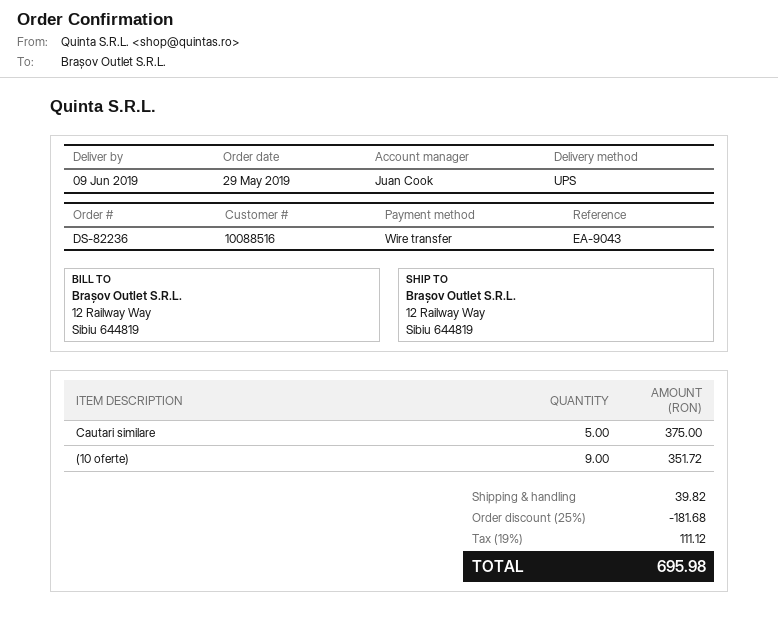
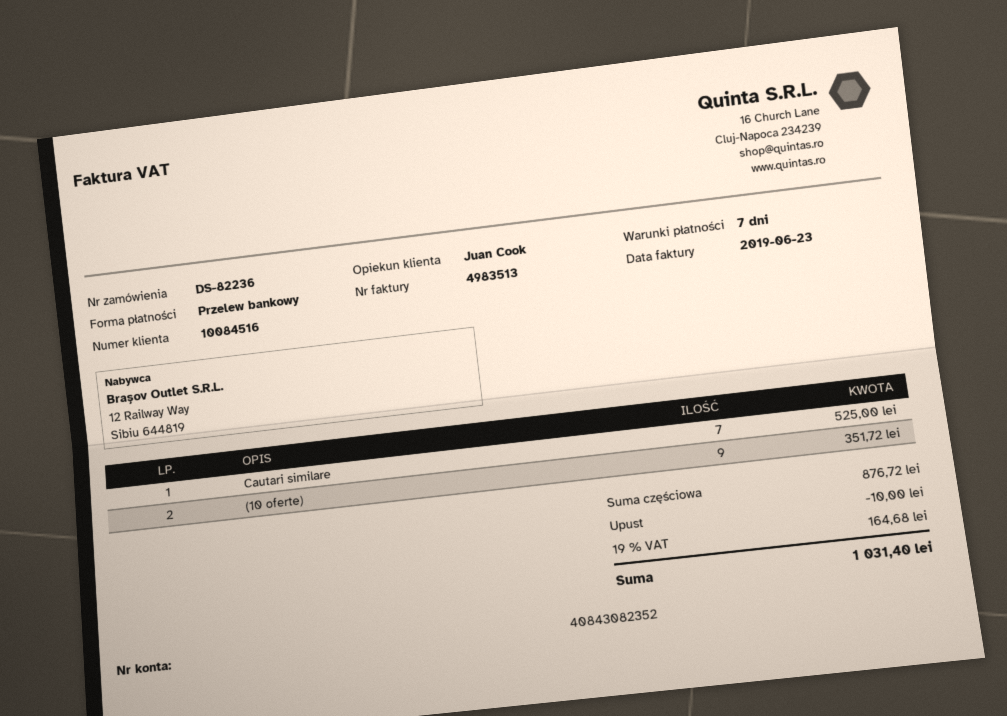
customer number: 10088516 -> 10084516
Cautari similare: 5 for 375.00 -> 7 for 525.00
discount: 181.68 -> 10.00
shipping: 39.82 -> none
tax: 19% = 111.12 -> 19% = 164.68
total: 695.98 -> 1031.40

